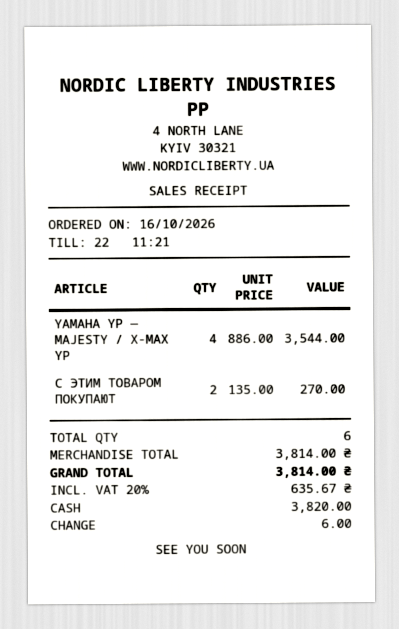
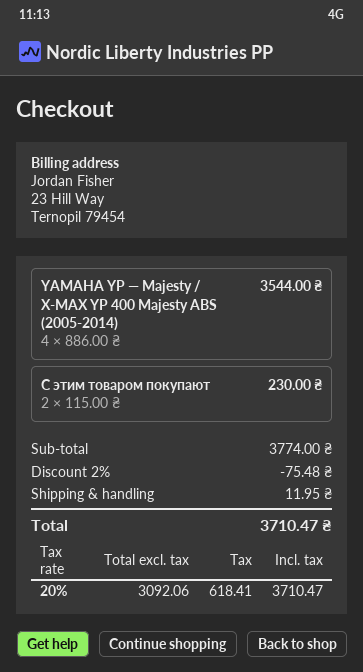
С ЭТИМ ТОВАРОМ ПОКУПАЮТ: 2 x 135.00 = 270.00 -> 2 x 115.00 = 230.00
subtotal: 3814.00 -> 3774.00
discount: none -> 2% = 75.48
shipping: none -> 11.95
tax: 20% = 635.67 -> 20% = 618.41
total: 3814.00 -> 3710.47

